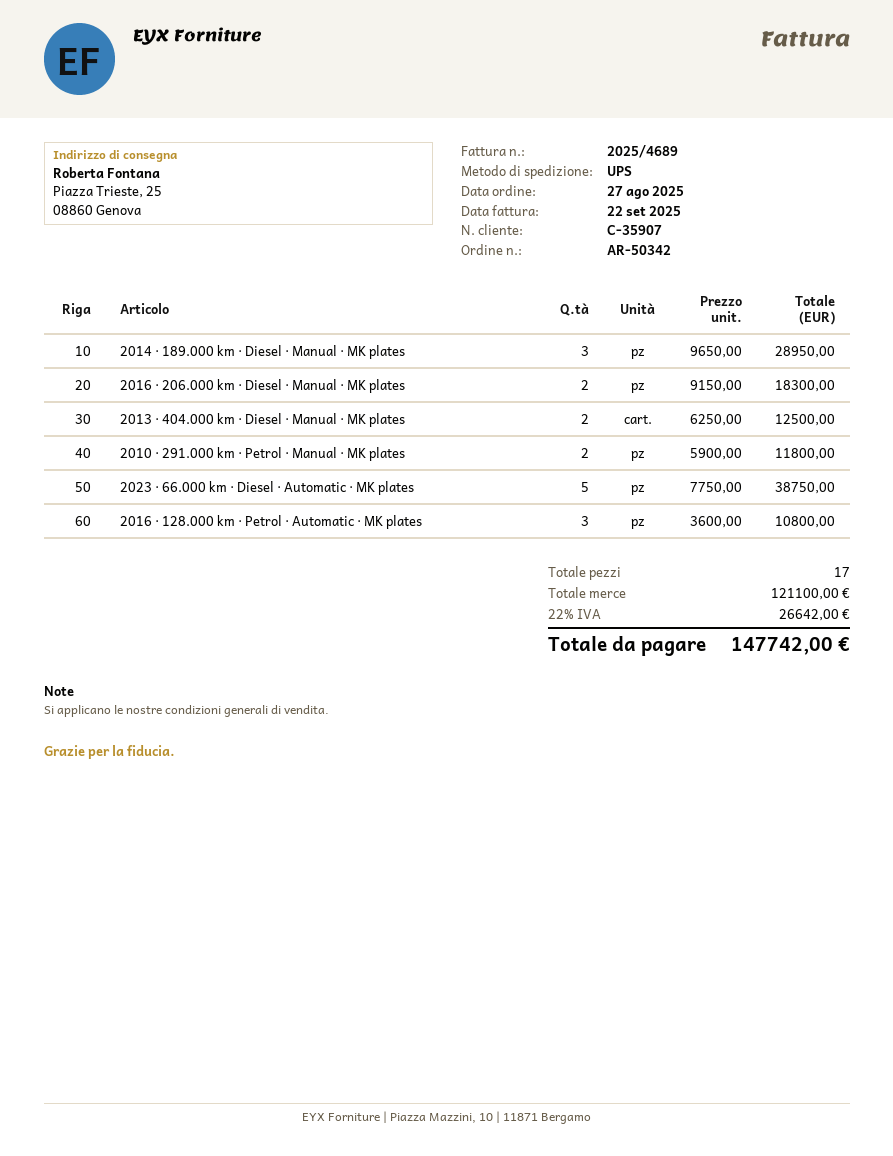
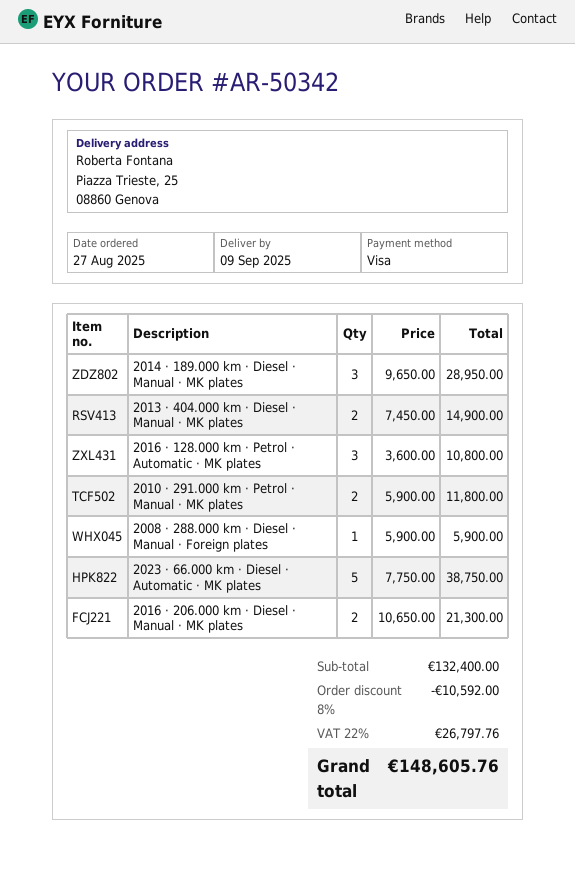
2016 · 206.000 km · Diesel · Manual · MK plates: 2 x 9150.00 = 18300.00 -> 2 x 10650.00 = 21300.00
2013 · 404.000 km · Diesel · Manual · MK plates: 2 x 6250.00 = 12500.00 -> 2 x 7450.00 = 14900.00
2008 · 288.000 km · Diesel · Manual · Foreign plates: none -> 1 x 5900.00 = 5900.00
subtotal: 121100.00 -> 132400.00
discount: none -> 8% = 10592.00
tax: 22% = 26642.00 -> 22% = 26797.76
total: 147742.00 -> 148605.76

